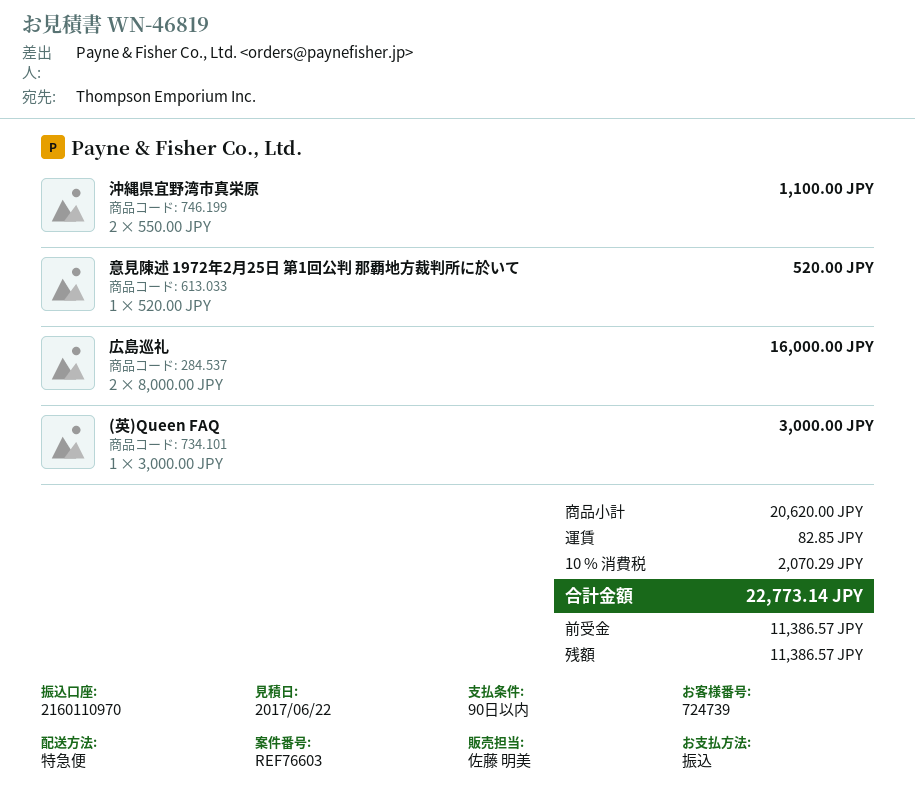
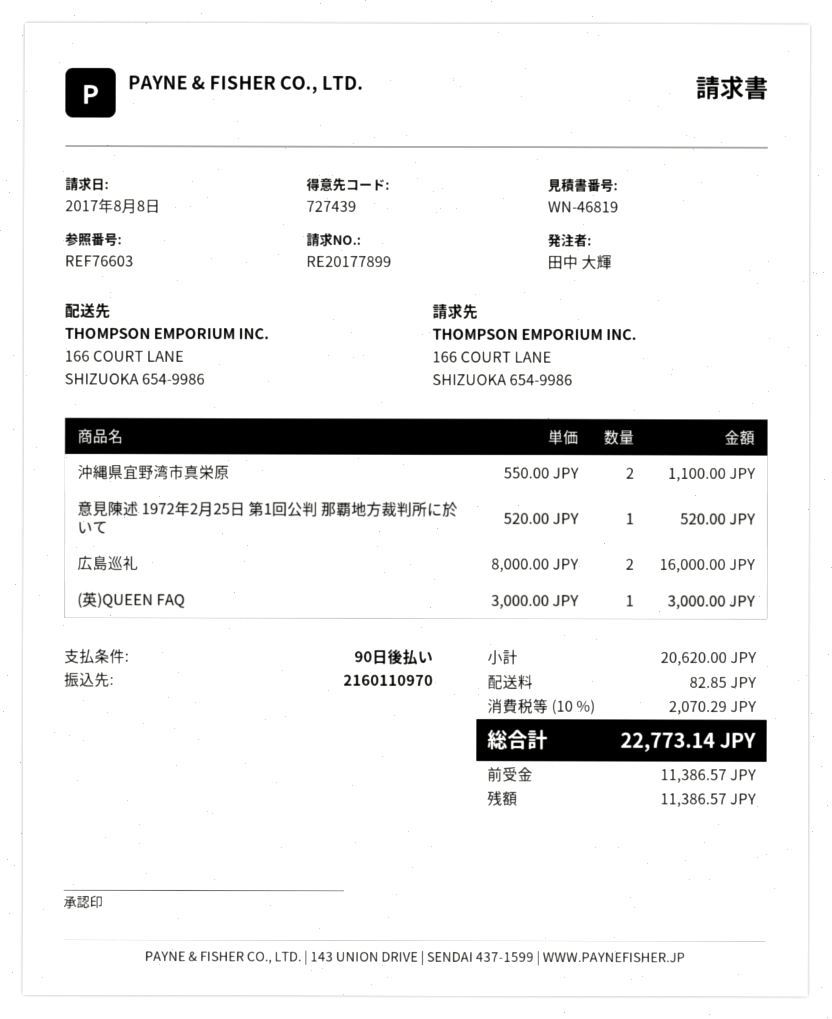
customer number: 724739 -> 727439

